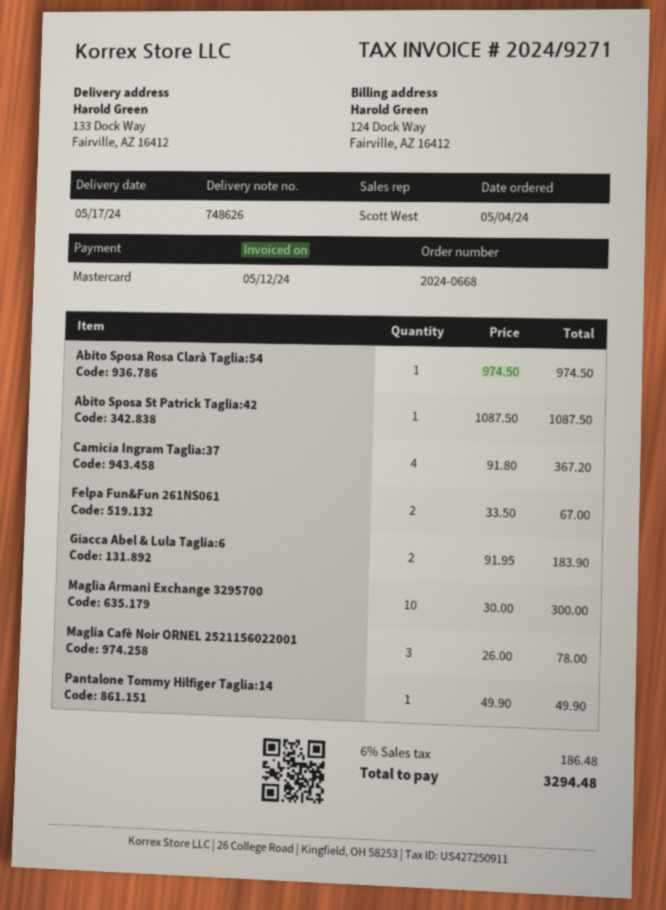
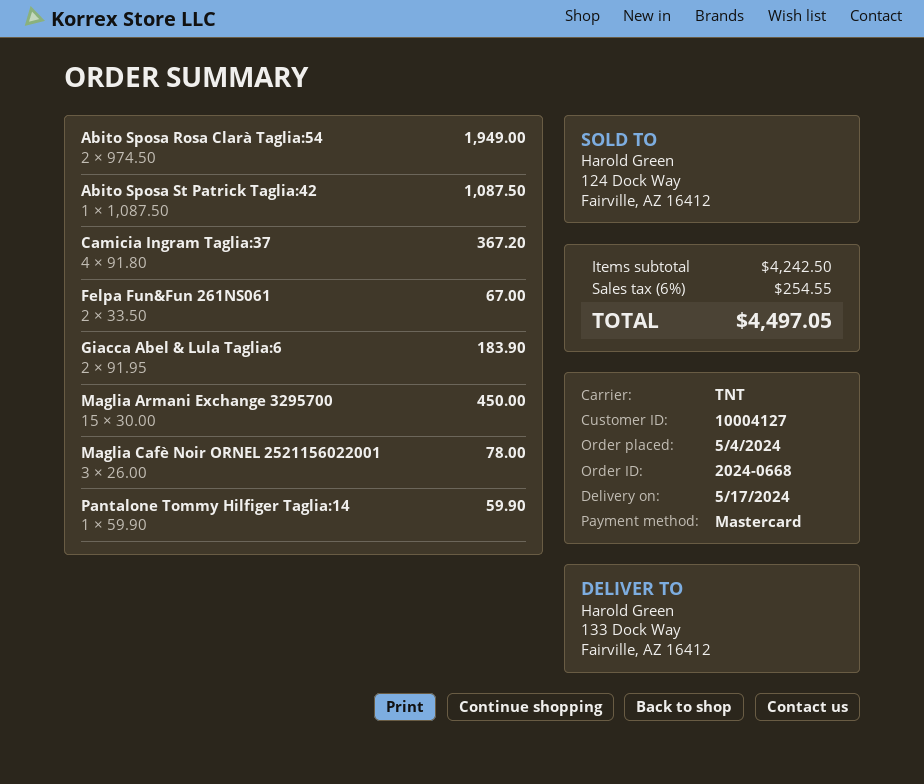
Abito Sposa Rosa Clarà Taglia:54: 1 x 974.50 = 974.50 -> 2 x 974.50 = 1949.00
Maglia Armani Exchange 3295700: 10 x 30.00 = 300.00 -> 15 x 30.00 = 450.00
Pantalone Tommy Hilfiger Taglia:14: 1 x 49.90 = 49.90 -> 1 x 59.90 = 59.90
tax: 6% = 186.48 -> 6% = 254.55
total: 3294.48 -> 4497.05

